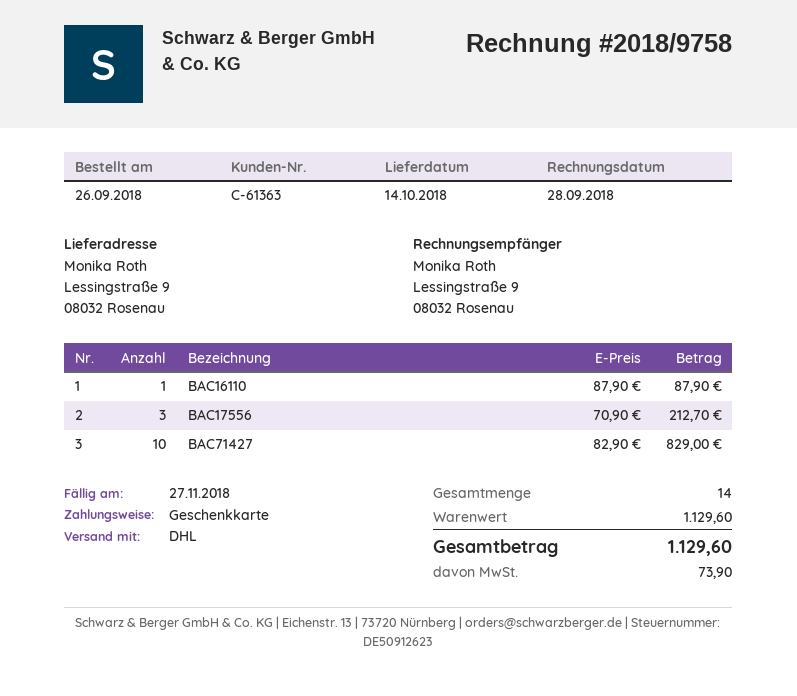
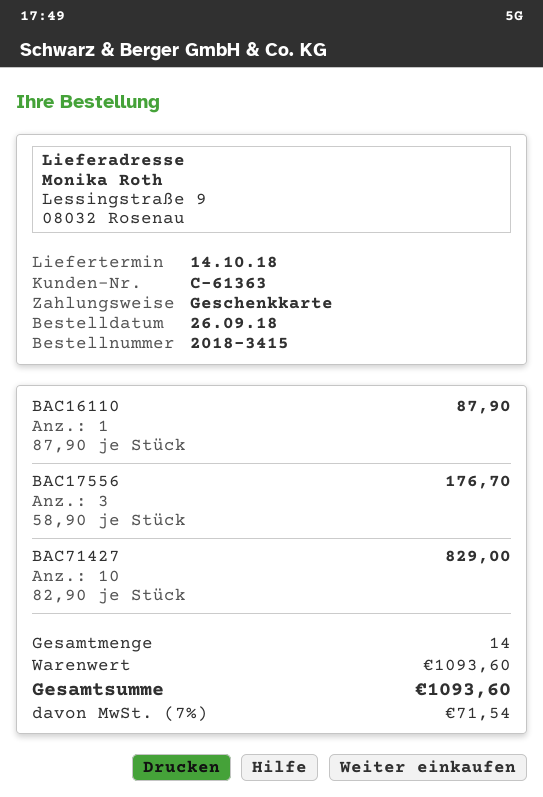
BAC17556: 3 x 70.90 = 212.70 -> 3 x 58.90 = 176.70
subtotal: 1129.60 -> 1093.60
tax: 73.90 -> 71.54
total: 1129.60 -> 1093.60

